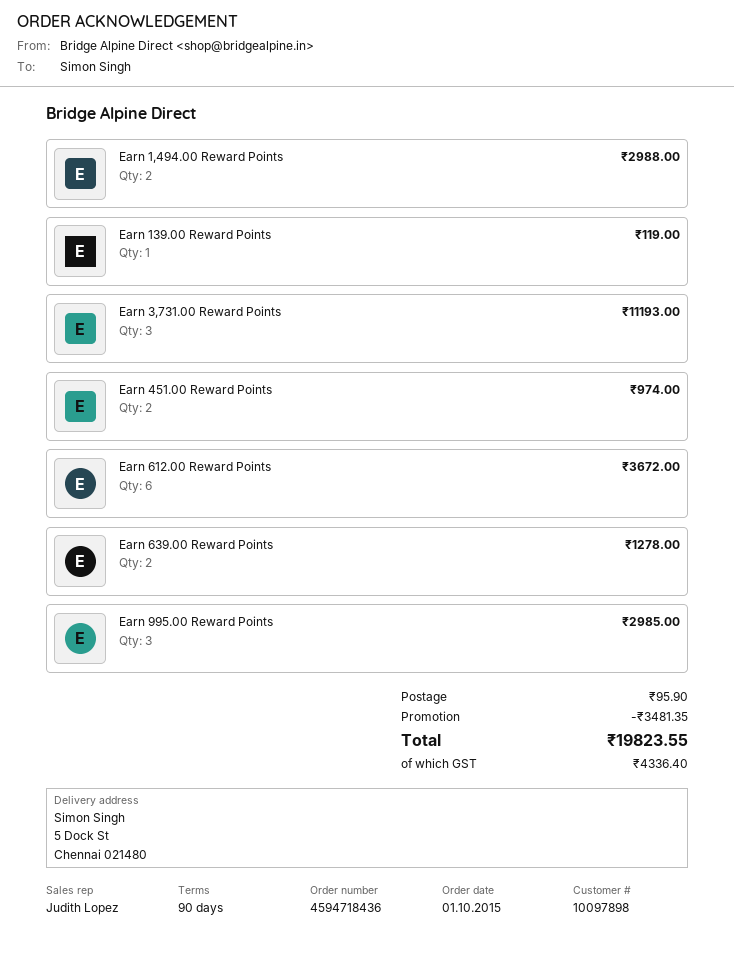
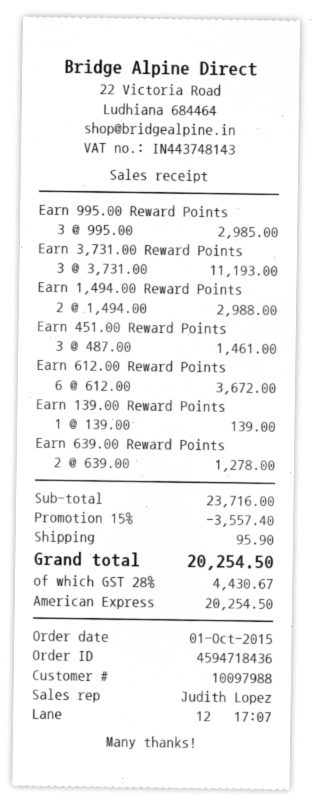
customer number: 10097898 -> 10097988
Earn 139.00 Reward Points: 1 for 119.00 -> 1 for 139.00
Earn 451.00 Reward Points: 2 for 974.00 -> 3 for 1461.00
discount: 3481.35 -> 3557.40
tax: 4336.40 -> 4430.67
total: 19823.55 -> 20254.50

